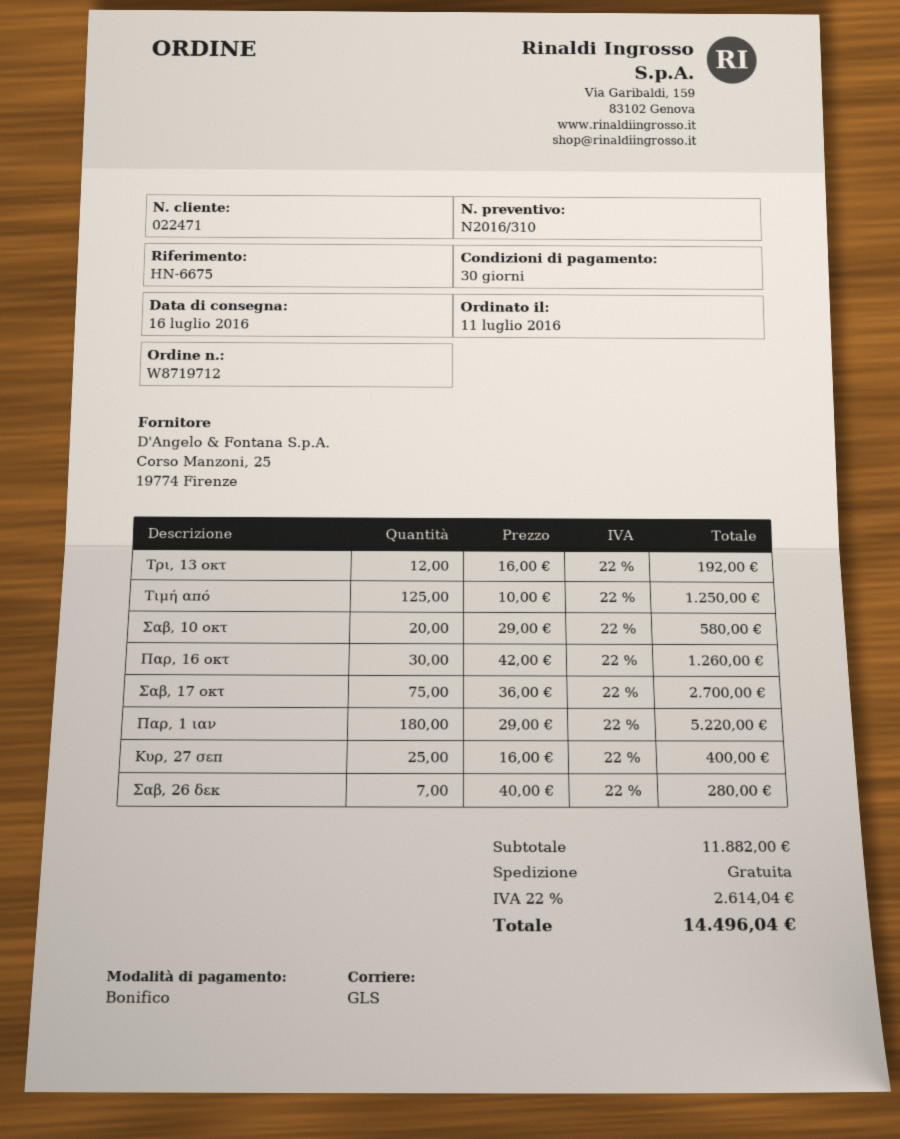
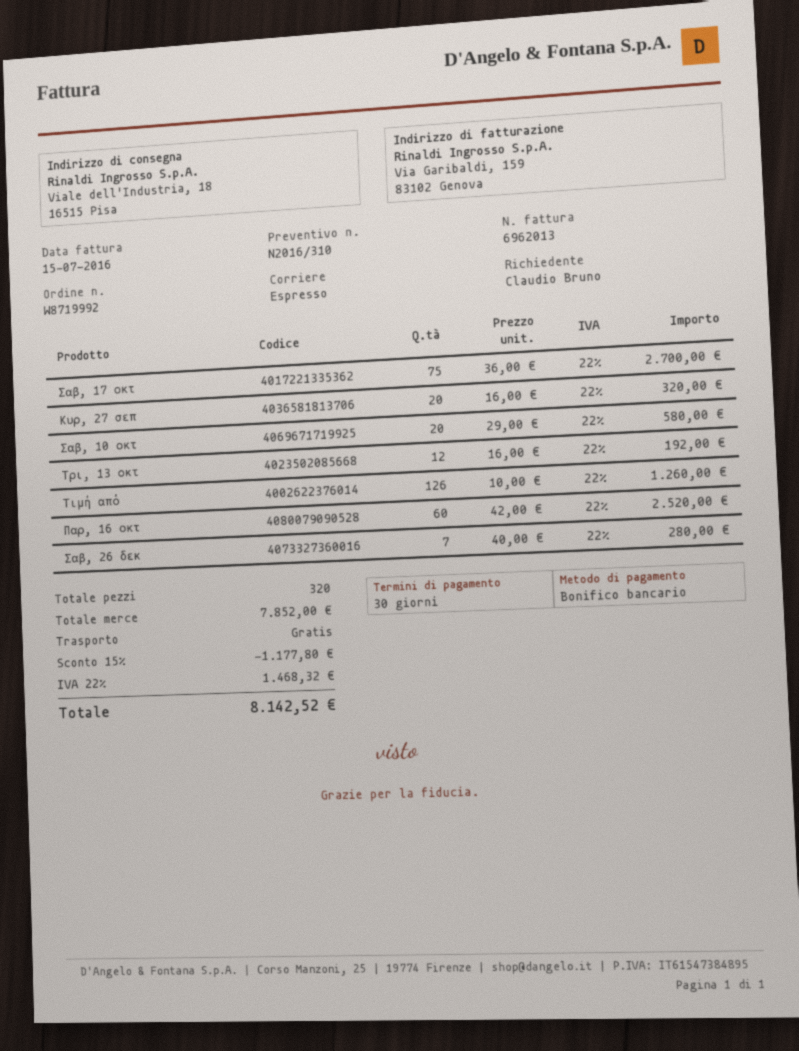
order number: W8719712 -> W8719992
shipping method: GLS -> express
Τιμή από: 125 x 10.00 = 1250.00 -> 126 x 10.00 = 1260.00
Παρ, 16 οκτ: 30 x 42.00 = 1260.00 -> 60 x 42.00 = 2520.00
Παρ, 1 ιαν: 180 x 29.00 = 5220.00 -> none
Κυρ, 27 σεπ: 25 x 16.00 = 400.00 -> 20 x 16.00 = 320.00
subtotal: 11882.00 -> 7852.00
discount: none -> 15% = 1177.80
tax: 22% = 2614.04 -> 22% = 1468.32
total: 14496.04 -> 8142.52

